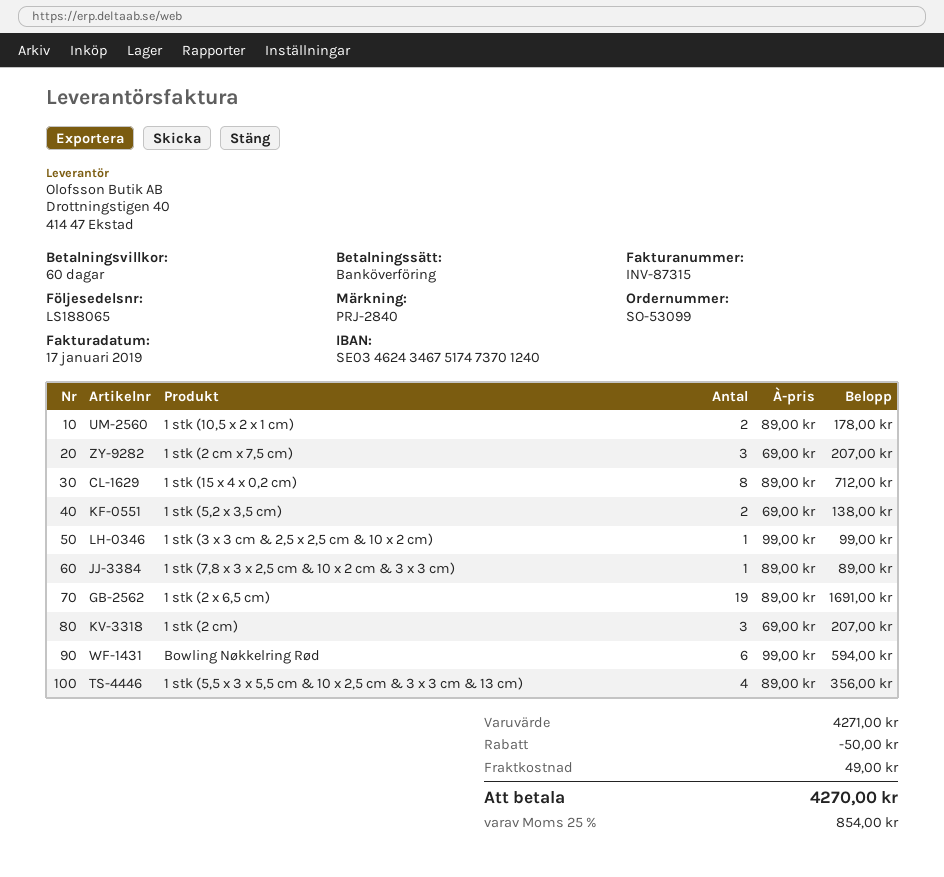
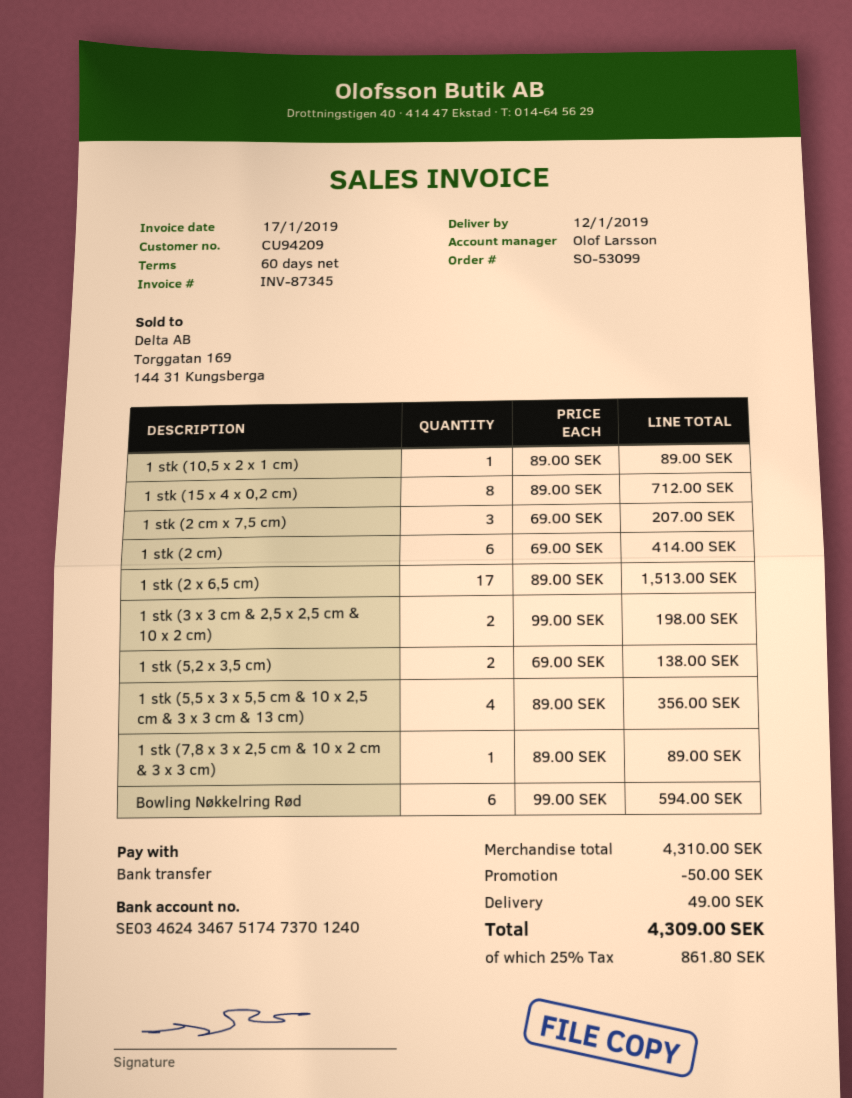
invoice number: INV-87315 -> INV-87345
1 stk (10,5 x 2 x 1 cm): 2 x 89.00 = 178.00 -> 1 x 89.00 = 89.00
1 stk (3 x 3 cm & 2,5 x 2,5 cm & 10 x 2 cm): 1 x 99.00 = 99.00 -> 2 x 99.00 = 198.00
1 stk (2 x 6,5 cm): 19 x 89.00 = 1691.00 -> 17 x 89.00 = 1513.00
1 stk (2 cm): 3 x 69.00 = 207.00 -> 6 x 69.00 = 414.00
subtotal: 4271.00 -> 4310.00
tax: 25% = 854.00 -> 25% = 861.80
total: 4270.00 -> 4309.00

